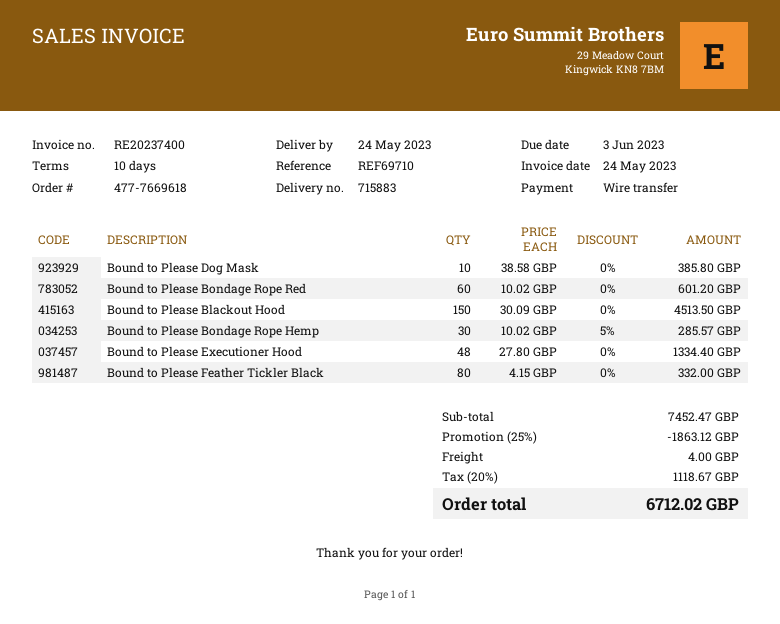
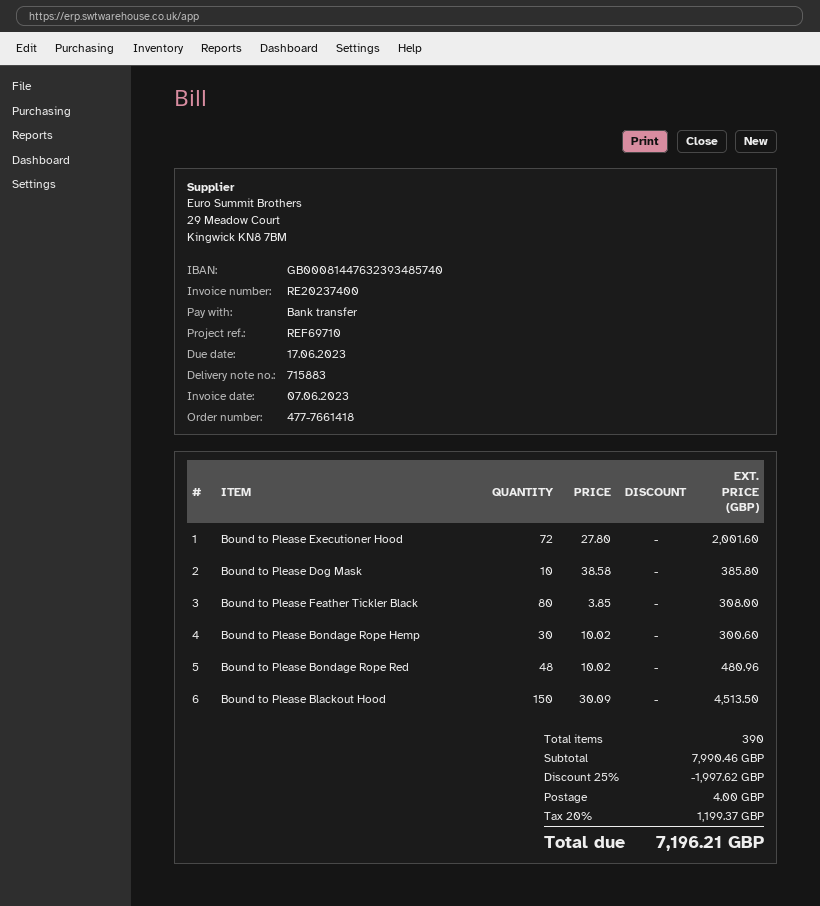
order number: 477-7669618 -> 477-7661418
invoice date: 2023-05-24 -> 2023-06-07
due date: 2023-06-03 -> 2023-06-17
Bound to Please Bondage Rope Red: 60 x 10.02 = 601.20 -> 48 x 10.02 = 480.96
Bound to Please Bondage Rope Hemp: 30 x 10.02 - 5% = 285.57 -> 30 x 10.02 = 300.60
Bound to Please Executioner Hood: 48 x 27.80 = 1334.40 -> 72 x 27.80 = 2001.60
Bound to Please Feather Tickler Black: 80 x 4.15 = 332.00 -> 80 x 3.85 = 308.00
subtotal: 7452.47 -> 7990.46
discount: 25% = 1863.12 -> 25% = 1997.62
tax: 20% = 1118.67 -> 20% = 1199.37
total: 6712.02 -> 7196.21

